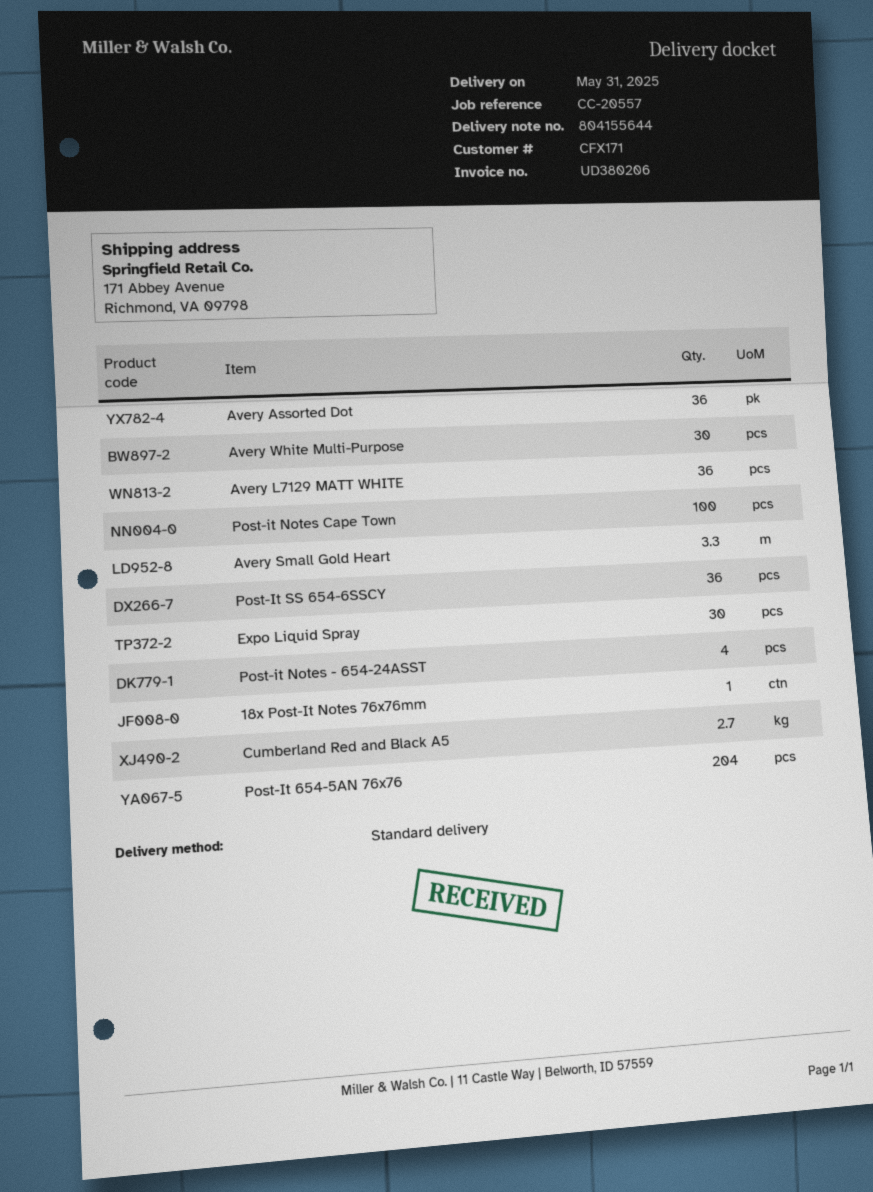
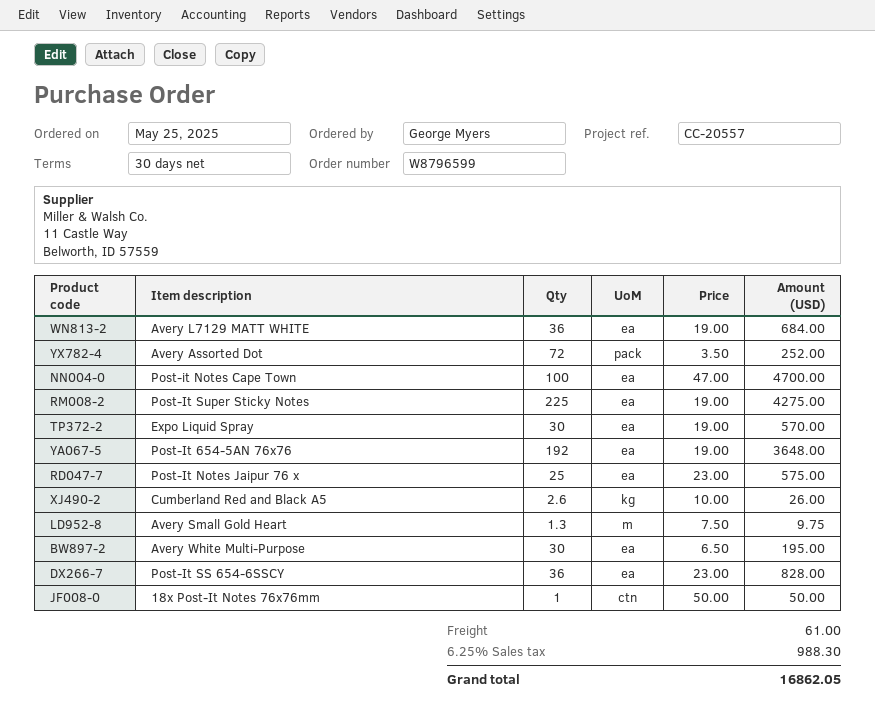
Avery Assorted Dot: 36 -> 72
Avery Small Gold Heart: 3.3 -> 1.3
Post-it Notes - 654-24ASST: 4 -> none
Cumberland Red and Black A5: 2.7 -> 2.6
Post-It 654-5AN 76x76: 204 -> 192
Post-It Super Sticky Notes: none -> 225
Post-It Notes Jaipur 76 x: none -> 25

